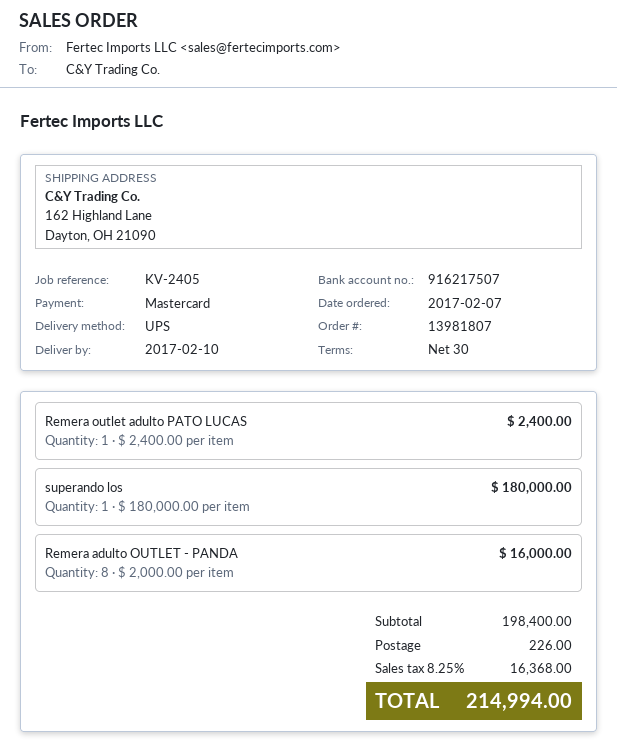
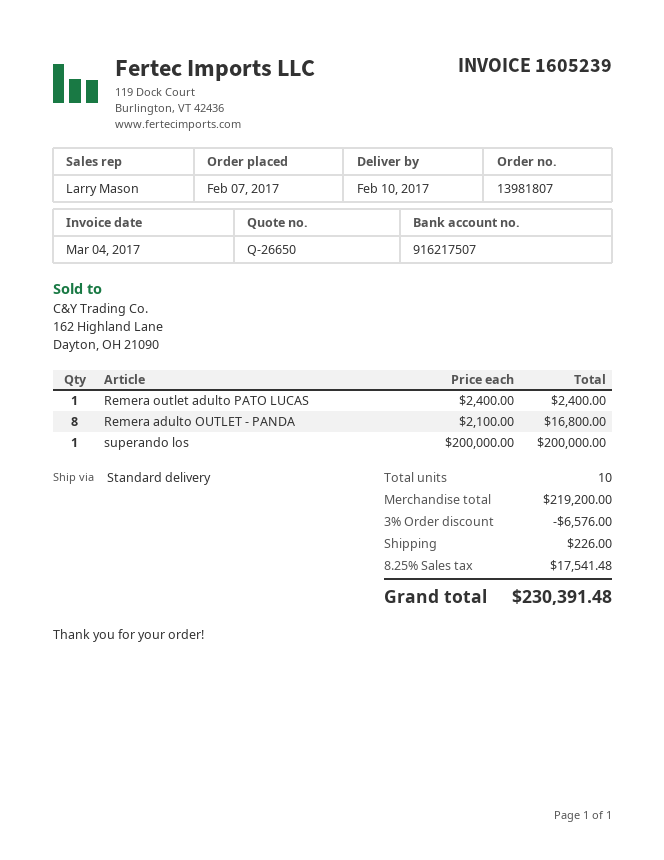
shipping method: UPS -> standard
superando los: 1 x 180000.00 = 180000.00 -> 1 x 200000.00 = 200000.00
Remera adulto OUTLET - PANDA: 8 x 2000.00 = 16000.00 -> 8 x 2100.00 = 16800.00
subtotal: 198400.00 -> 219200.00
discount: none -> 3% = 6576.00
tax: 8.25% = 16368.00 -> 8.25% = 17541.48
total: 214994.00 -> 230391.48

